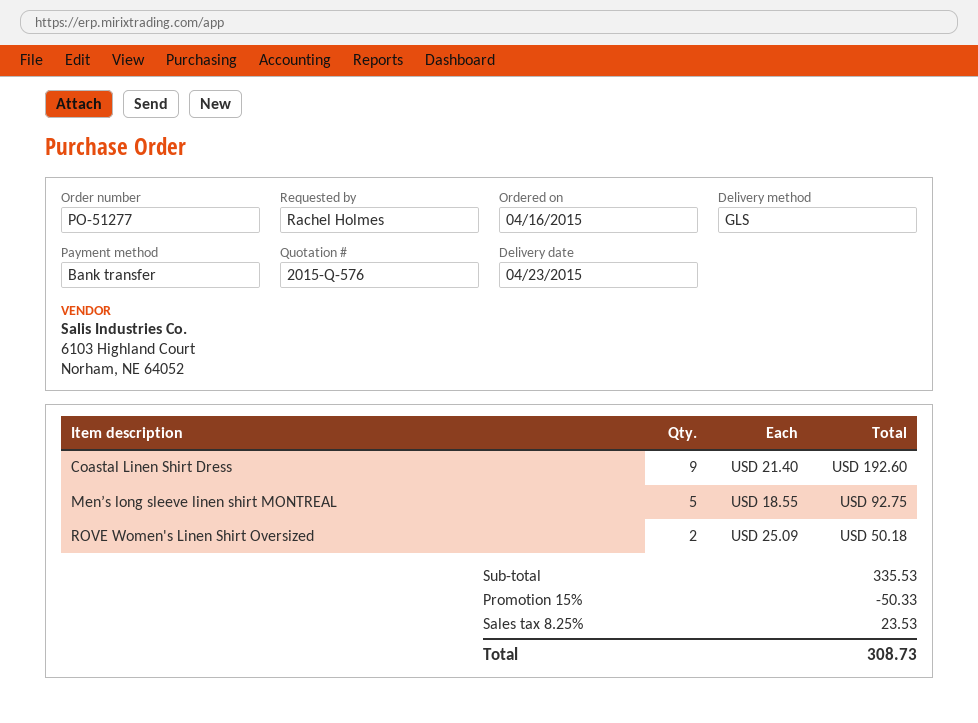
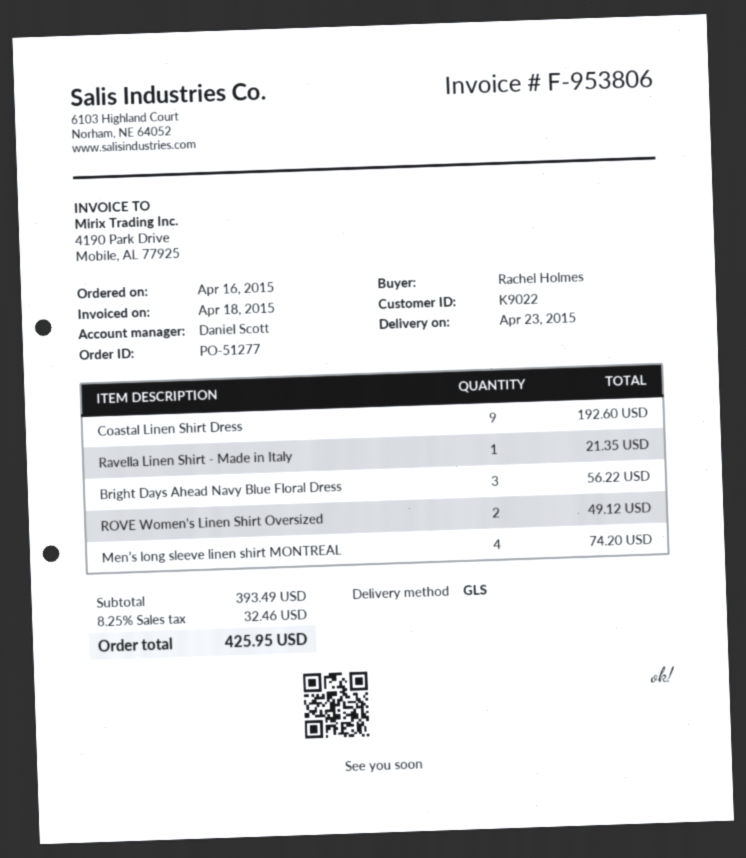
Men’s long sleeve linen shirt MONTREAL: 5 for 92.75 -> 4 for 74.20
ROVE Women's Linen Shirt Oversized: 2 for 50.18 -> 2 for 49.12
Ravella Linen Shirt - Made in Italy: none -> 1 for 21.35
Bright Days Ahead Navy Blue Floral Dress: none -> 3 for 56.22
subtotal: 335.53 -> 393.49
discount: 15% = 50.33 -> none
tax: 8.25% = 23.53 -> 8.25% = 32.46
total: 308.73 -> 425.95

